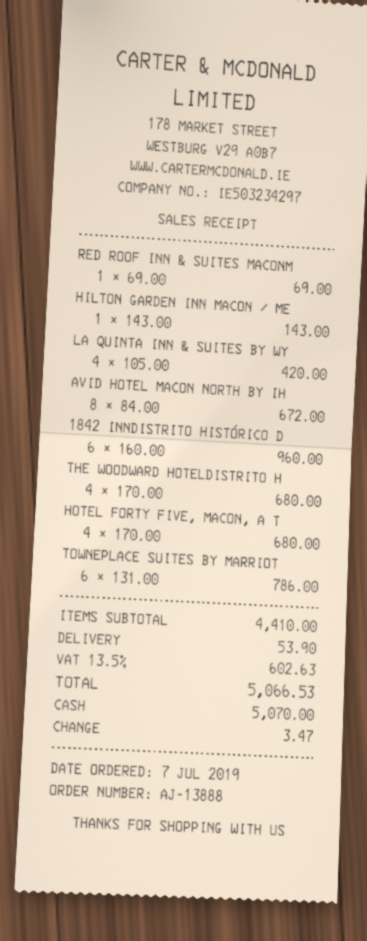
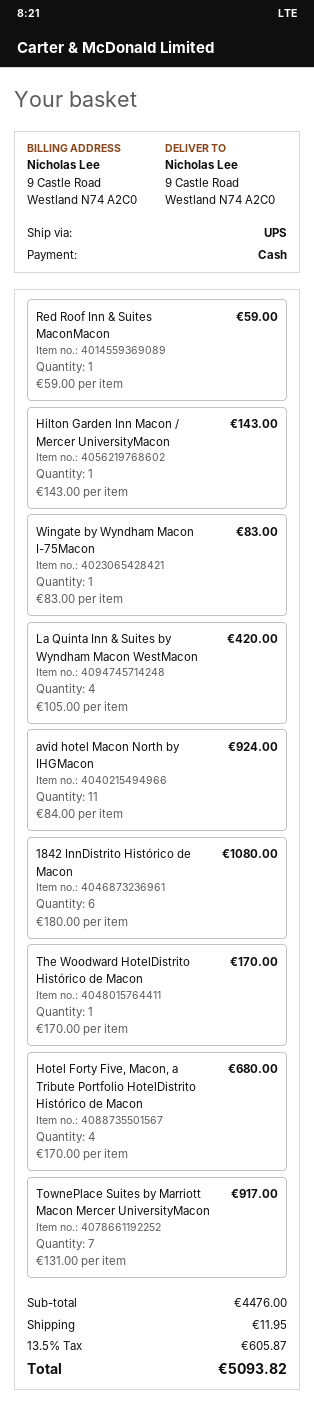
RED ROOF INN & SUITES MACONM: 1 x 69.00 = 69.00 -> 1 x 59.00 = 59.00
AVID HOTEL MACON NORTH BY IH: 8 x 84.00 = 672.00 -> 11 x 84.00 = 924.00
1842 INNDISTRITO HISTÓRICO D: 6 x 160.00 = 960.00 -> 6 x 180.00 = 1080.00
THE WOODWARD HOTELDISTRITO H: 4 x 170.00 = 680.00 -> 1 x 170.00 = 170.00
TOWNEPLACE SUITES BY MARRIOT: 6 x 131.00 = 786.00 -> 7 x 131.00 = 917.00
Wingate by Wyndham Macon I-75Macon: none -> 1 x 83.00 = 83.00
subtotal: 4410.00 -> 4476.00
shipping: 53.90 -> 11.95
tax: 13.5% = 602.63 -> 13.5% = 605.87
total: 5066.53 -> 5093.82

